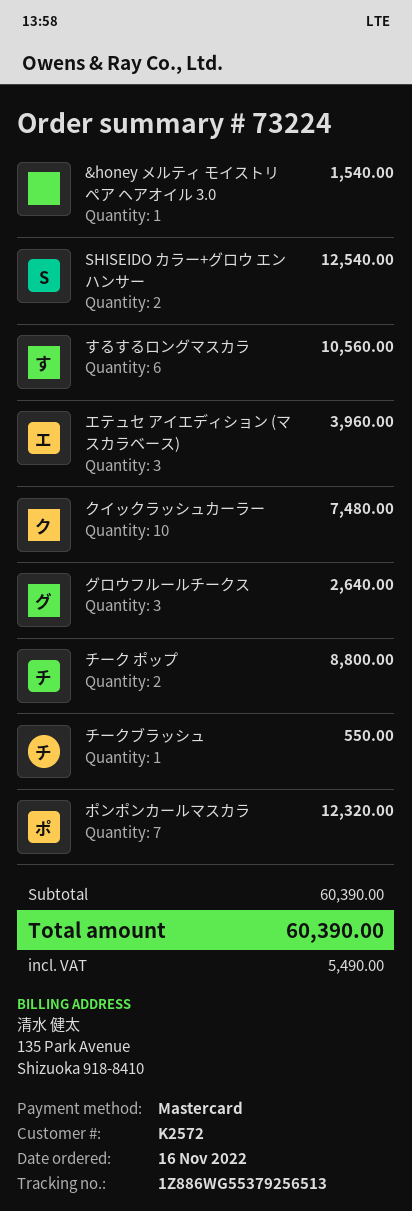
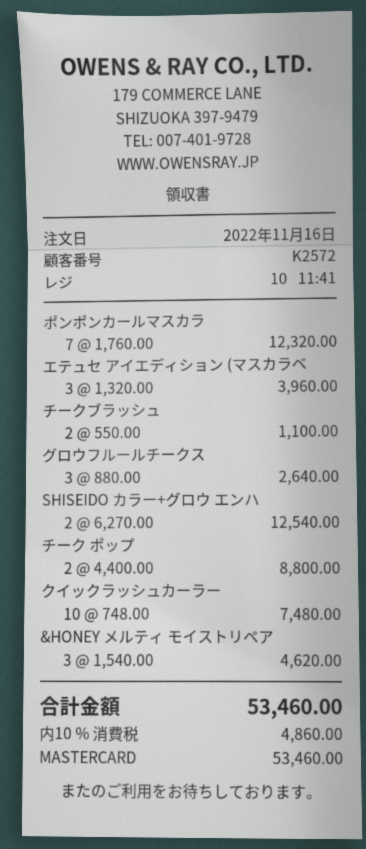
&honey メルティ モイストリペア ヘアオイル 3.0: 1 for 1540.00 -> 3 for 4620.00
するするロングマスカラ: 6 for 10560.00 -> none
チークブラッシュ: 1 for 550.00 -> 2 for 1100.00
tax: 5490.00 -> 4860.00
total: 60390.00 -> 53460.00

